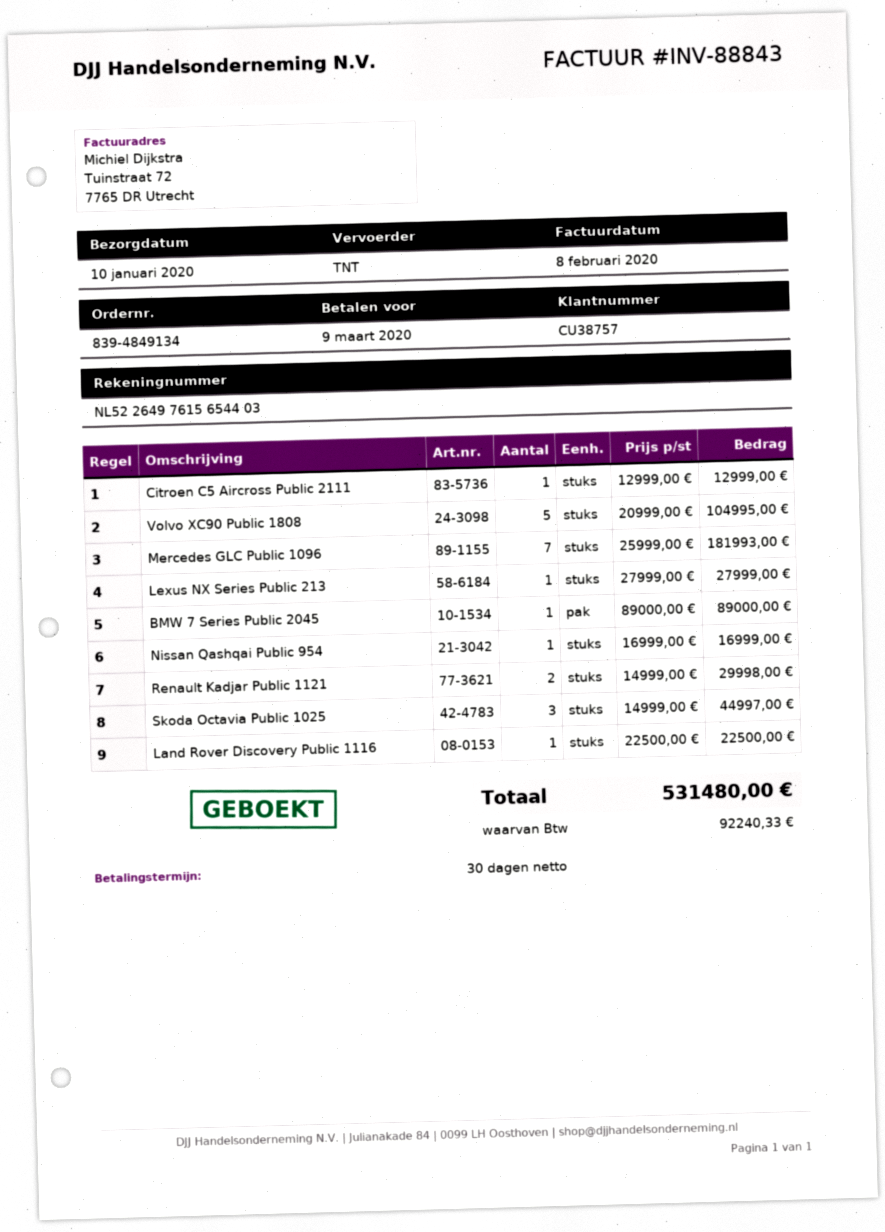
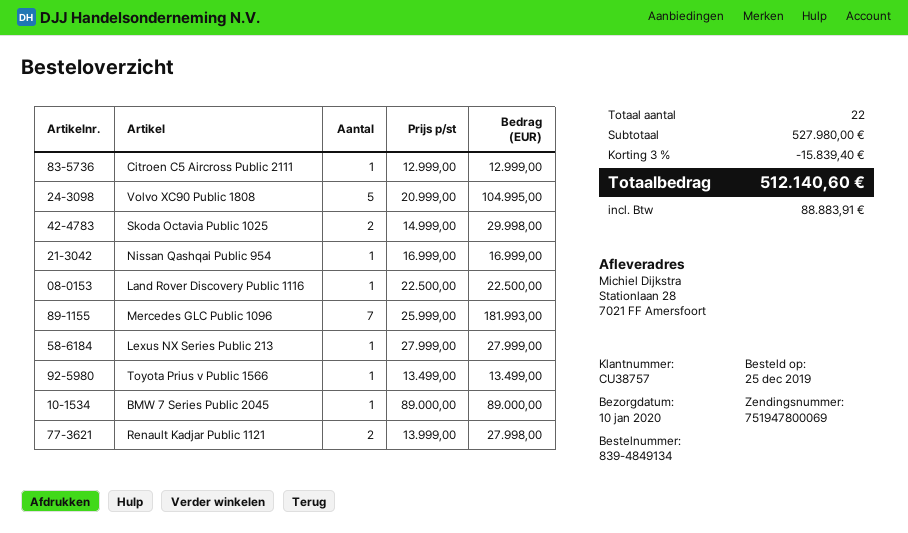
Renault Kadjar Public 1121: 2 x 14999.00 = 29998.00 -> 2 x 13999.00 = 27998.00
Skoda Octavia Public 1025: 3 x 14999.00 = 44997.00 -> 2 x 14999.00 = 29998.00
Toyota Prius v Public 1566: none -> 1 x 13499.00 = 13499.00
discount: none -> 3% = 15839.40
tax: 92240.33 -> 88883.91
total: 531480.00 -> 512140.60

